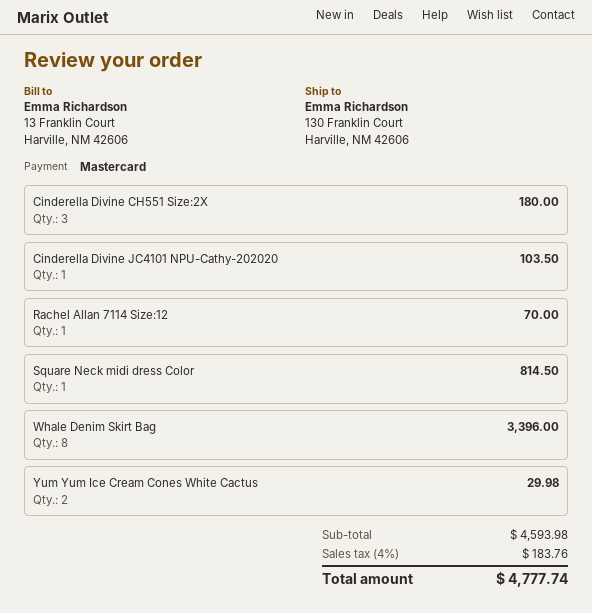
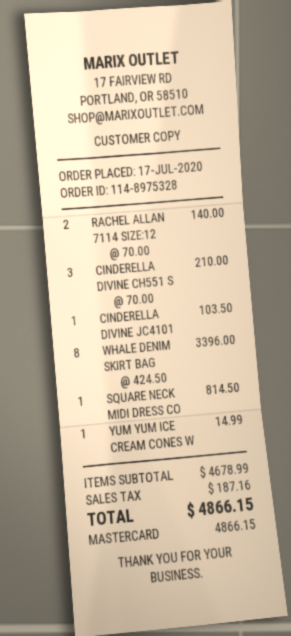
Cinderella Divine CH551 Size:2X: 3 for 180.00 -> 3 for 210.00
Rachel Allan 7114 Size:12: 1 for 70.00 -> 2 for 140.00
Yum Yum Ice Cream Cones White Cactus: 2 for 29.98 -> 1 for 14.99
subtotal: 4593.98 -> 4678.99
tax: 183.76 -> 187.16
total: 4777.74 -> 4866.15

